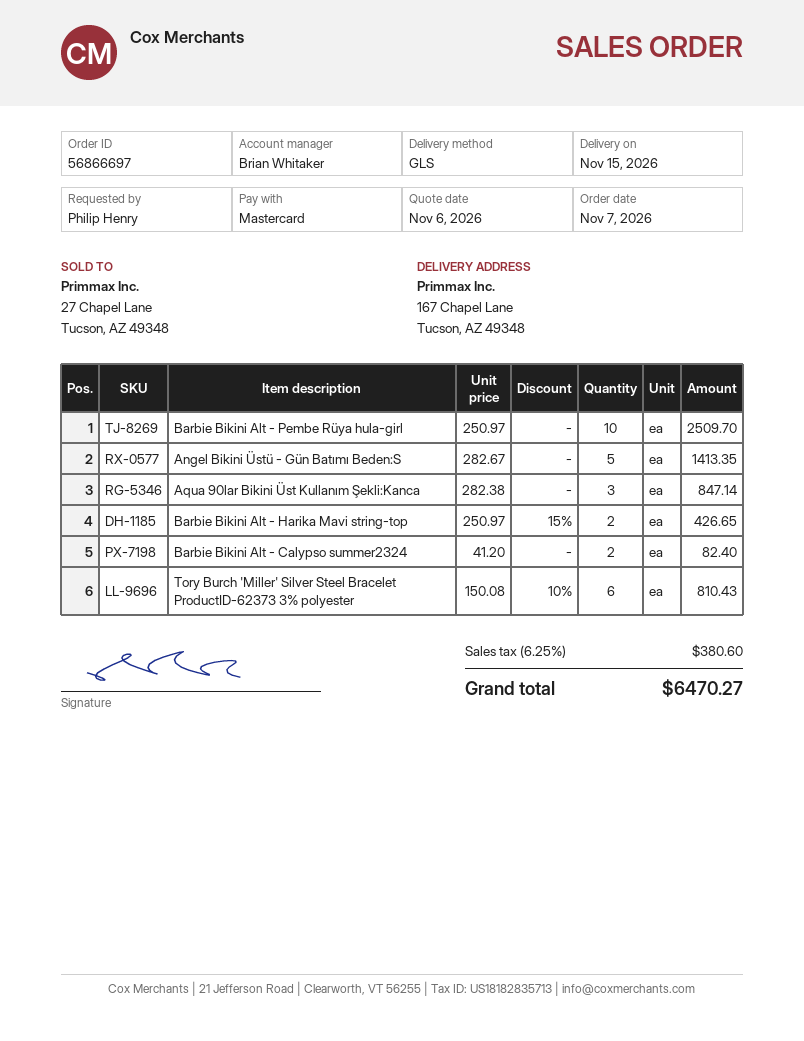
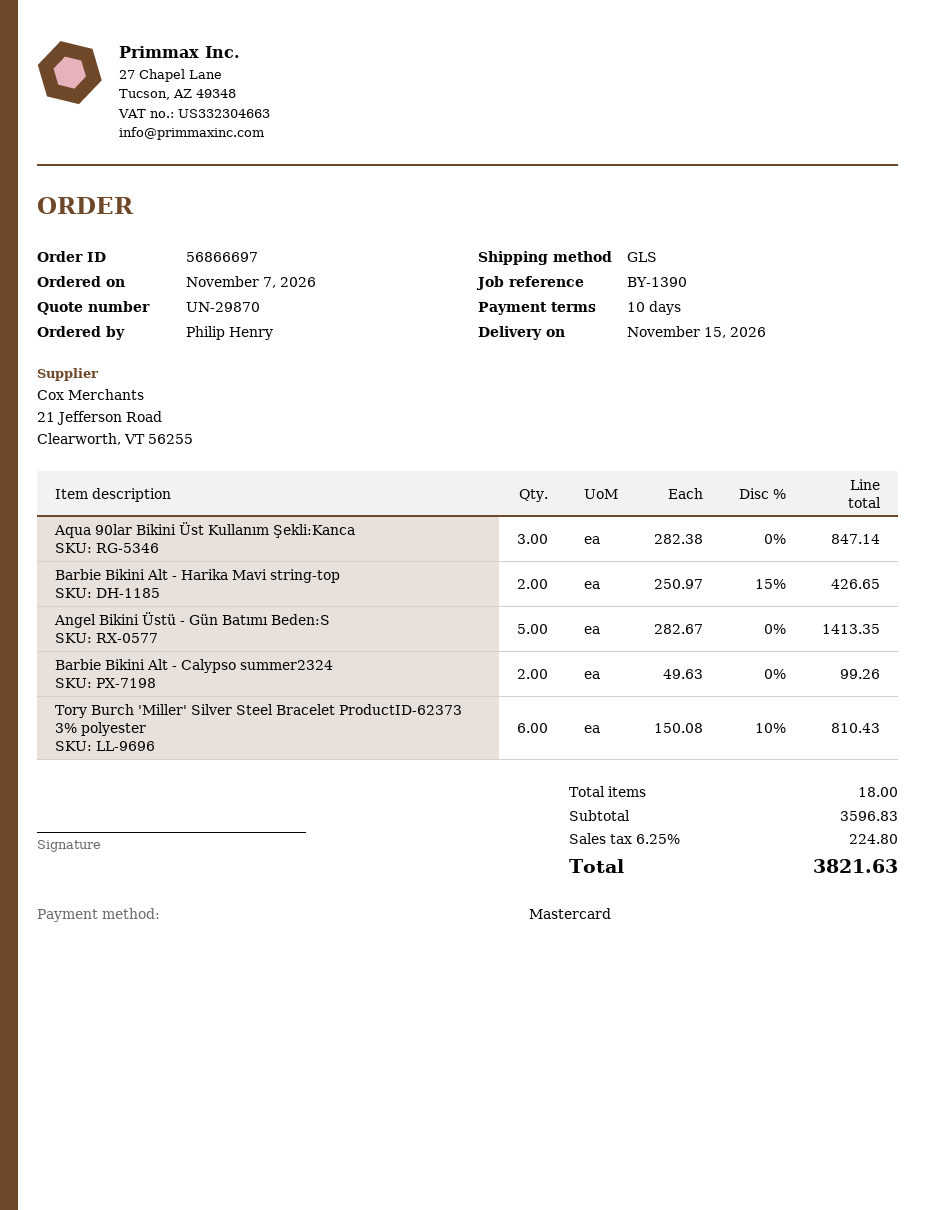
Barbie Bikini Alt - Pembe Rüya hula-girl: 10 x 250.97 = 2509.70 -> none
Barbie Bikini Alt - Calypso summer2324: 2 x 41.20 = 82.40 -> 2 x 49.63 = 99.26
tax: 6.25% = 380.60 -> 6.25% = 224.80
total: 6470.27 -> 3821.63

